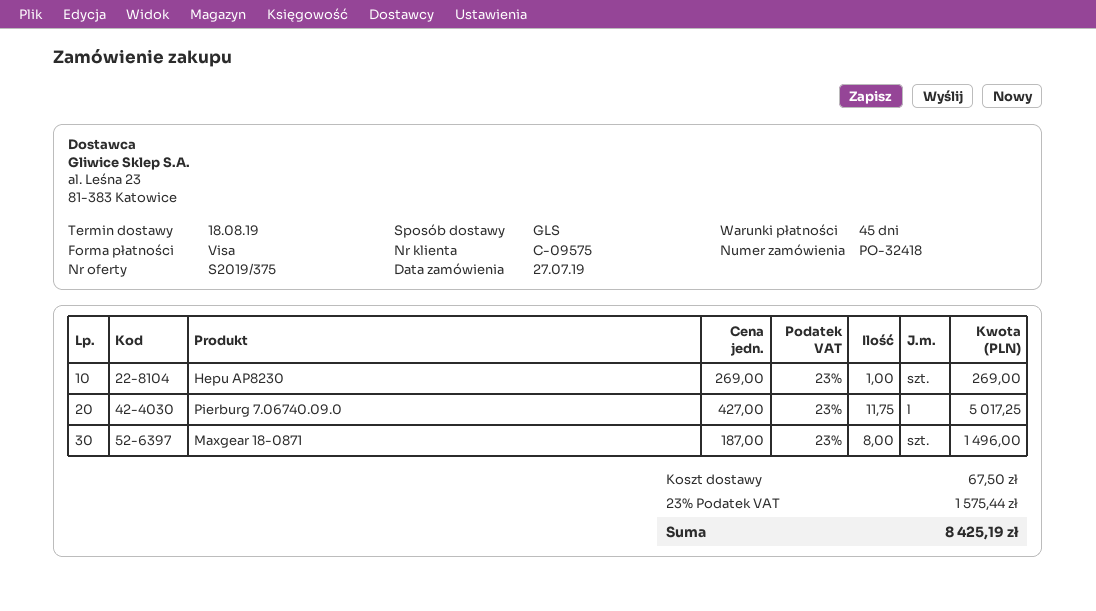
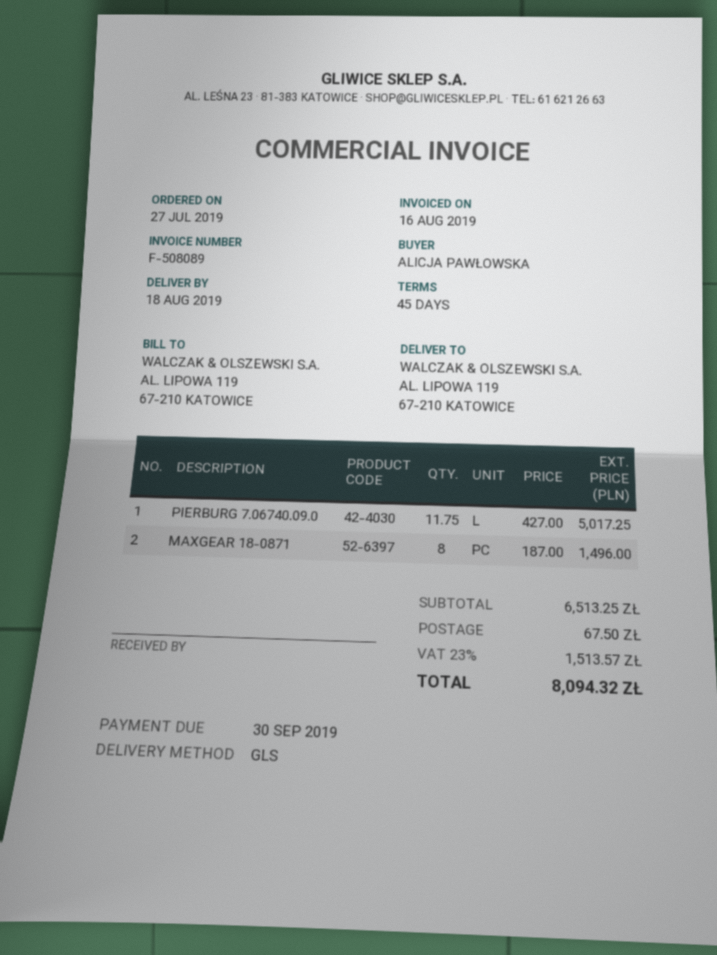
Hepu AP8230: 1 x 269.00 = 269.00 -> none
tax: 23% = 1575.44 -> 23% = 1513.57
total: 8425.19 -> 8094.32

